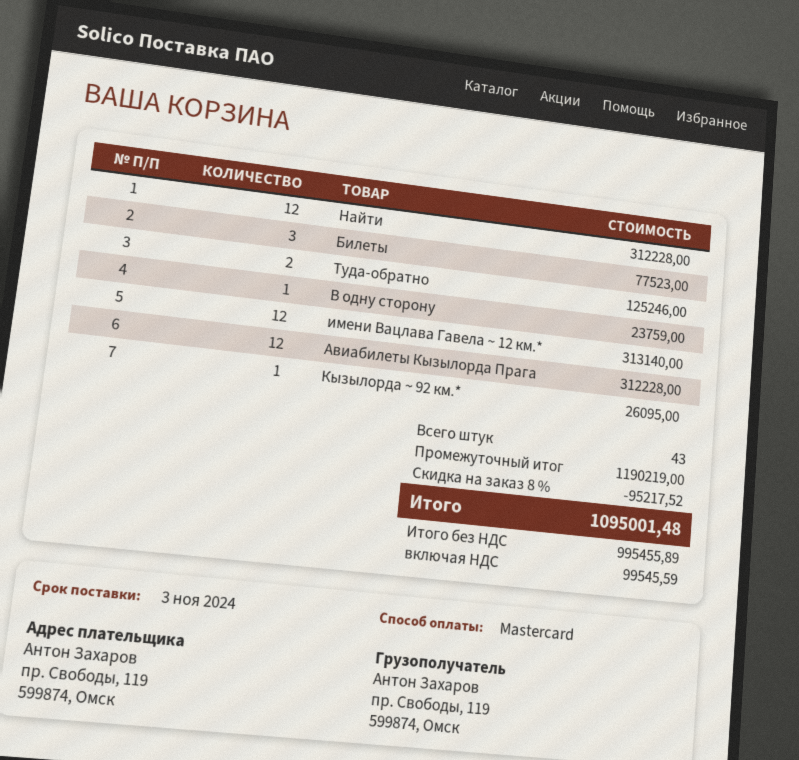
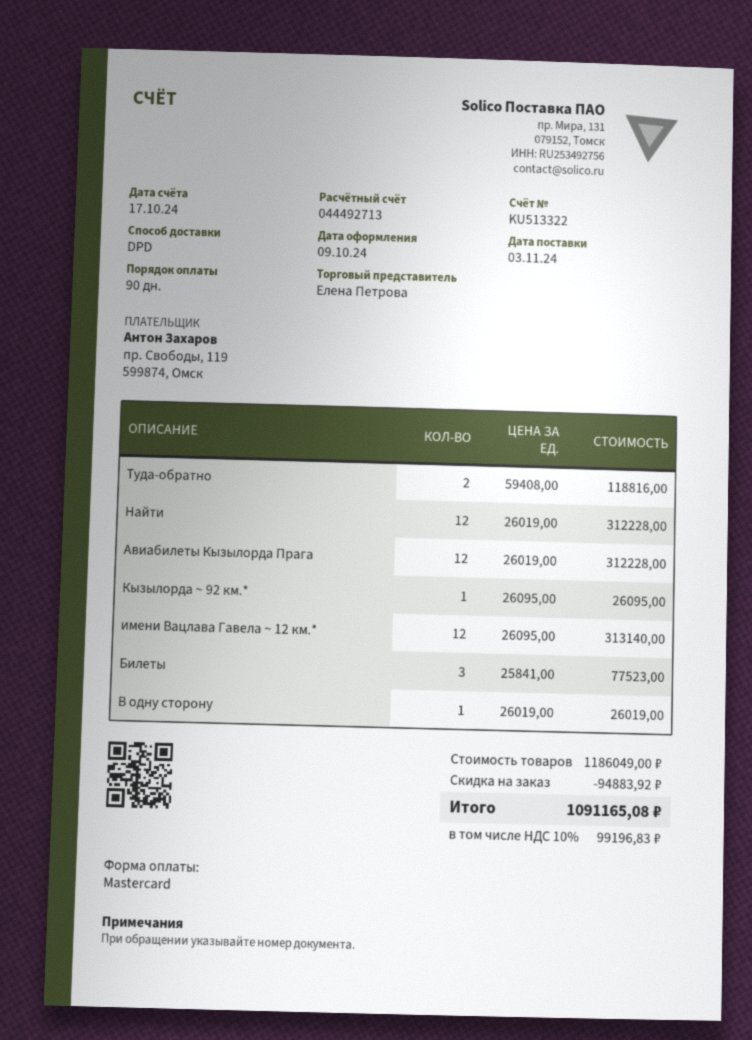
Туда-обратно: 2 for 125246.00 -> 2 for 118816.00
В одну сторону: 1 for 23759.00 -> 1 for 26019.00
subtotal: 1190219.00 -> 1186049.00
discount: 95217.52 -> 94883.92
tax: 99545.59 -> 99196.83
total: 1095001.48 -> 1091165.08

